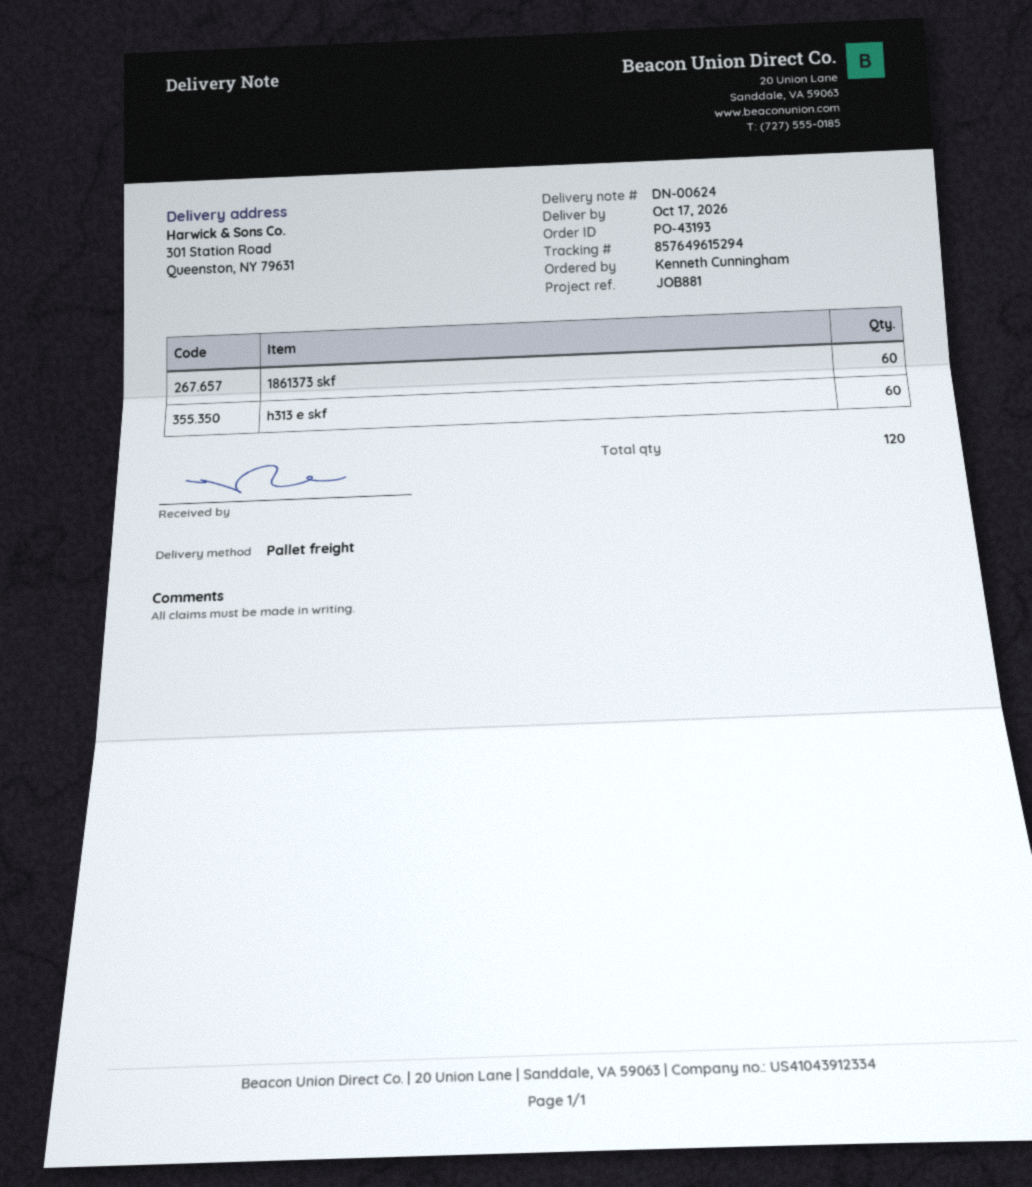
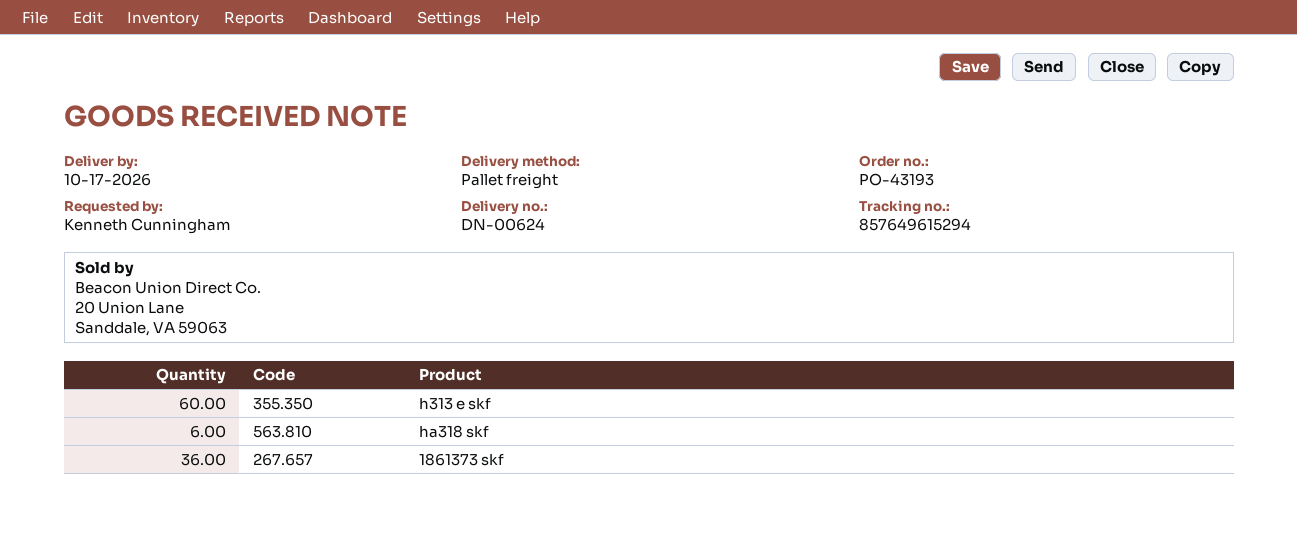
1861373 skf: 60 -> 36
ha318 skf: none -> 6

